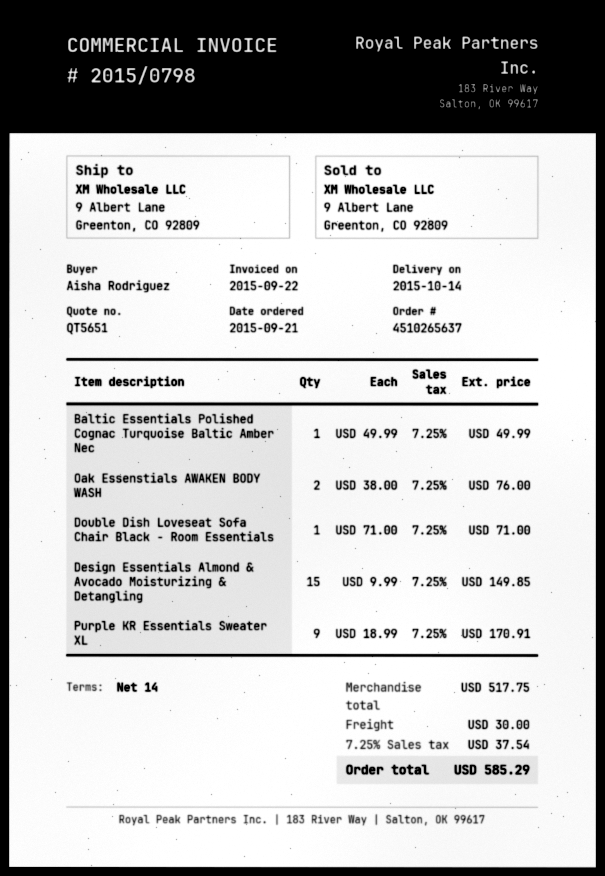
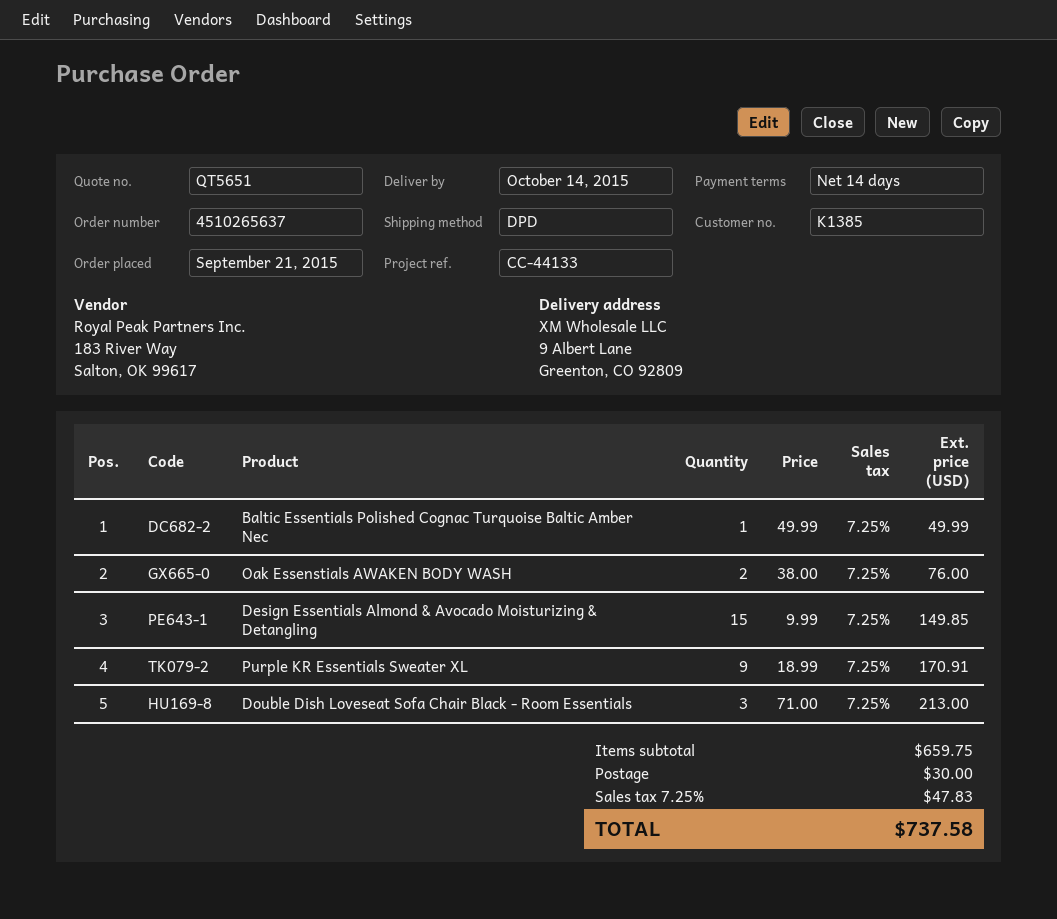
Double Dish Loveseat Sofa Chair Black - Room Essentials: 1 x 71.00 = 71.00 -> 3 x 71.00 = 213.00
subtotal: 517.75 -> 659.75
tax: 7.25% = 37.54 -> 7.25% = 47.83
total: 585.29 -> 737.58

